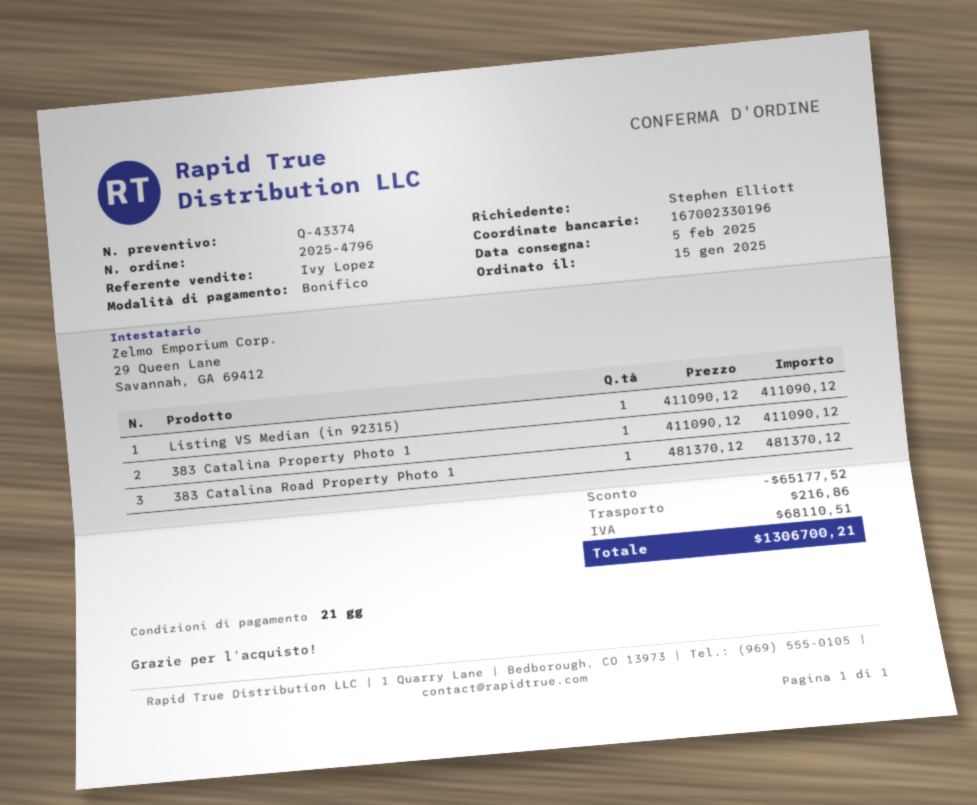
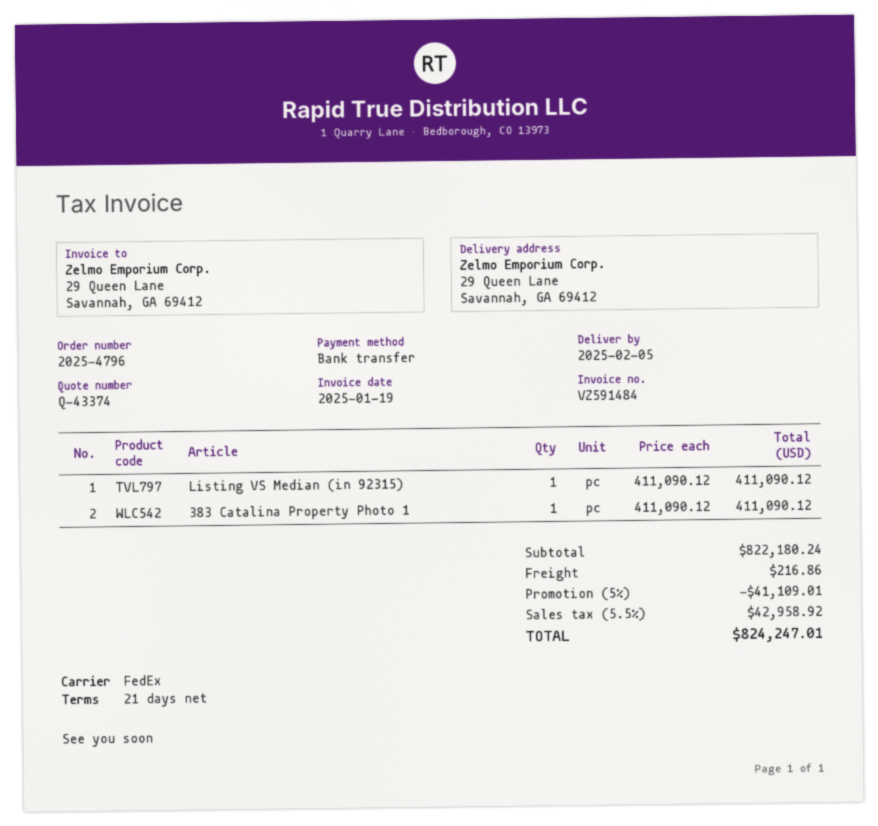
383 Catalina Road Property Photo 1: 1 x 481370.12 = 481370.12 -> none
discount: 65177.52 -> 41109.01
tax: 68110.51 -> 42958.92
total: 1306700.21 -> 824247.01

